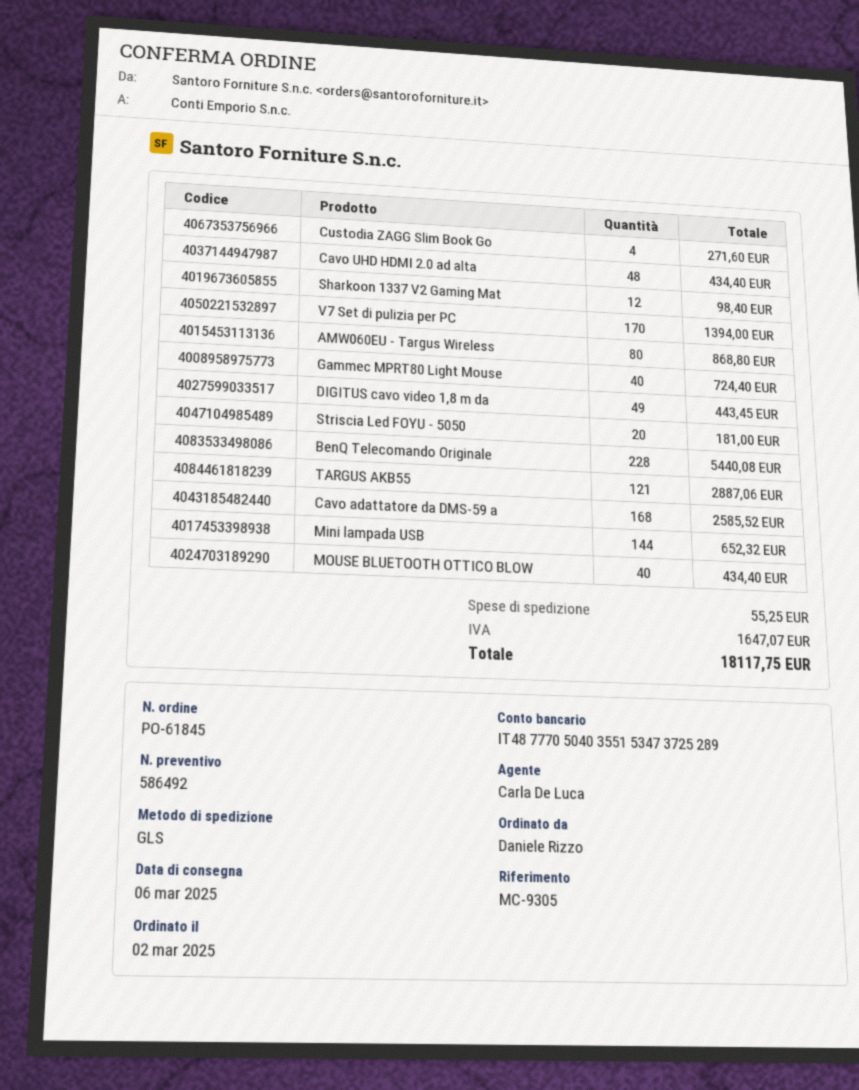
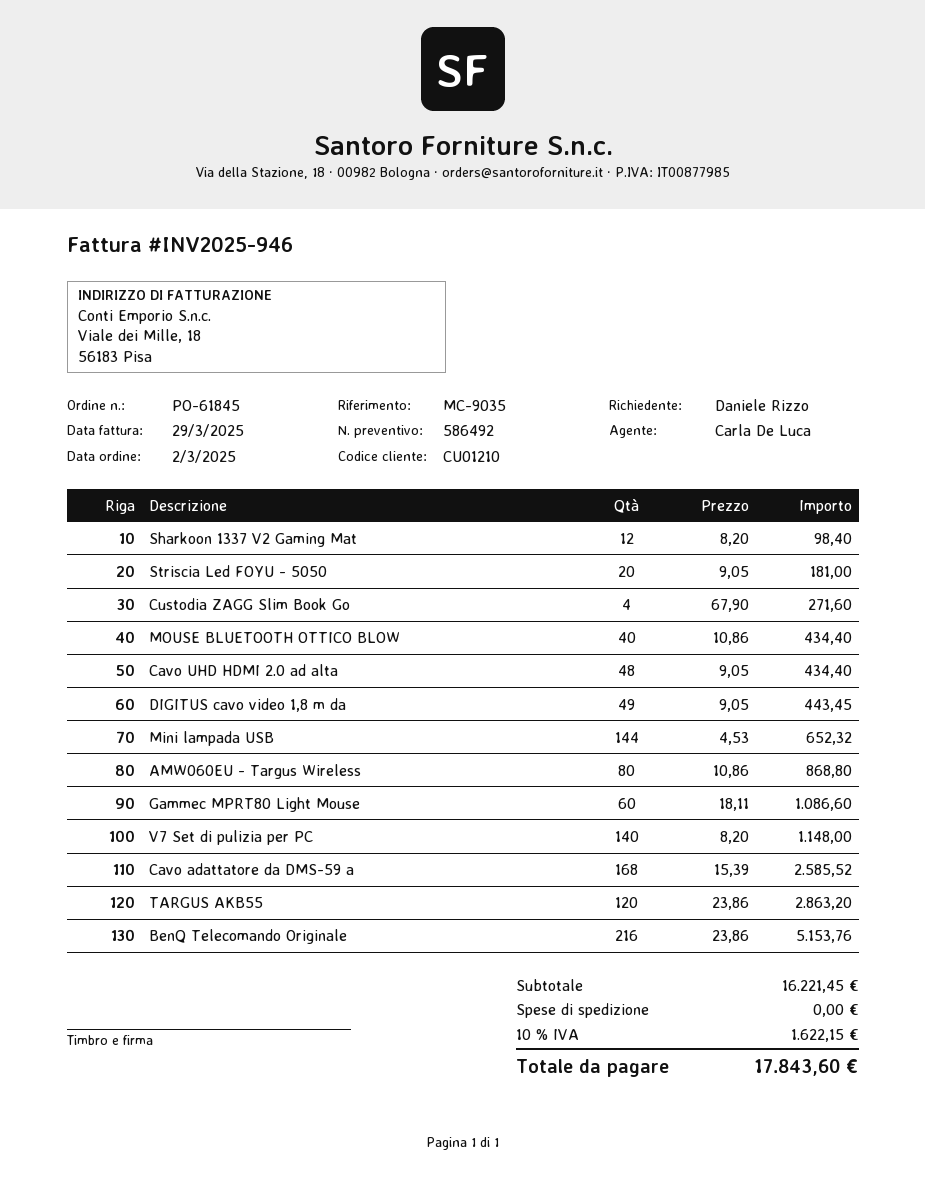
reference: MC-9305 -> MC-9035
V7 Set di pulizia per PC: 170 for 1394.00 -> 140 for 1148.00
Gammec MPRT80 Light Mouse: 40 for 724.40 -> 60 for 1086.60
BenQ Telecomando Originale: 228 for 5440.08 -> 216 for 5153.76
TARGUS AKB55: 121 for 2887.06 -> 120 for 2863.20
shipping: 55.25 -> 0.00
tax: 1647.07 -> 1622.15
total: 18117.75 -> 17843.60

